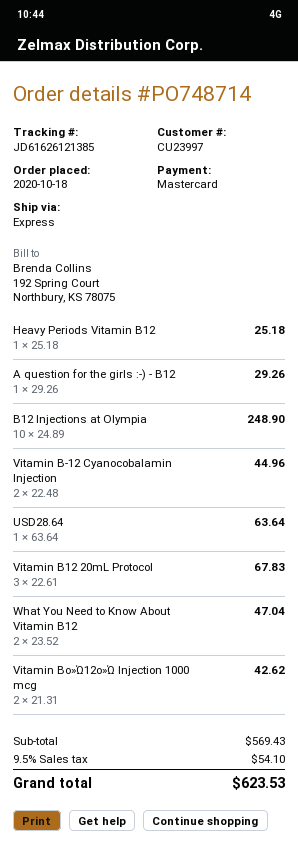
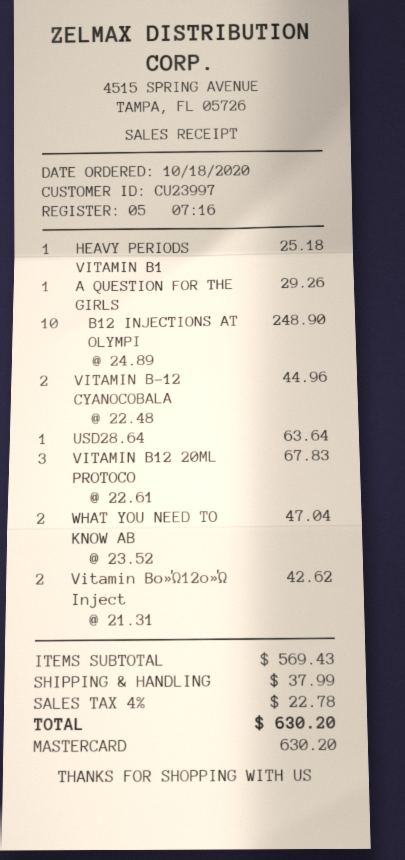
shipping: none -> 37.99
tax: 9.5% = 54.10 -> 4% = 22.78
total: 623.53 -> 630.20

